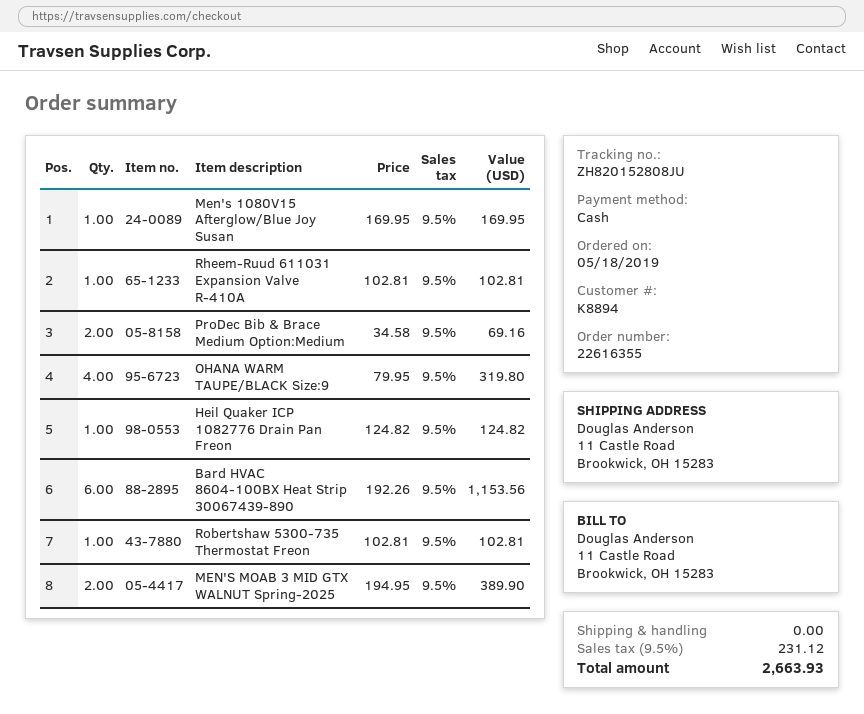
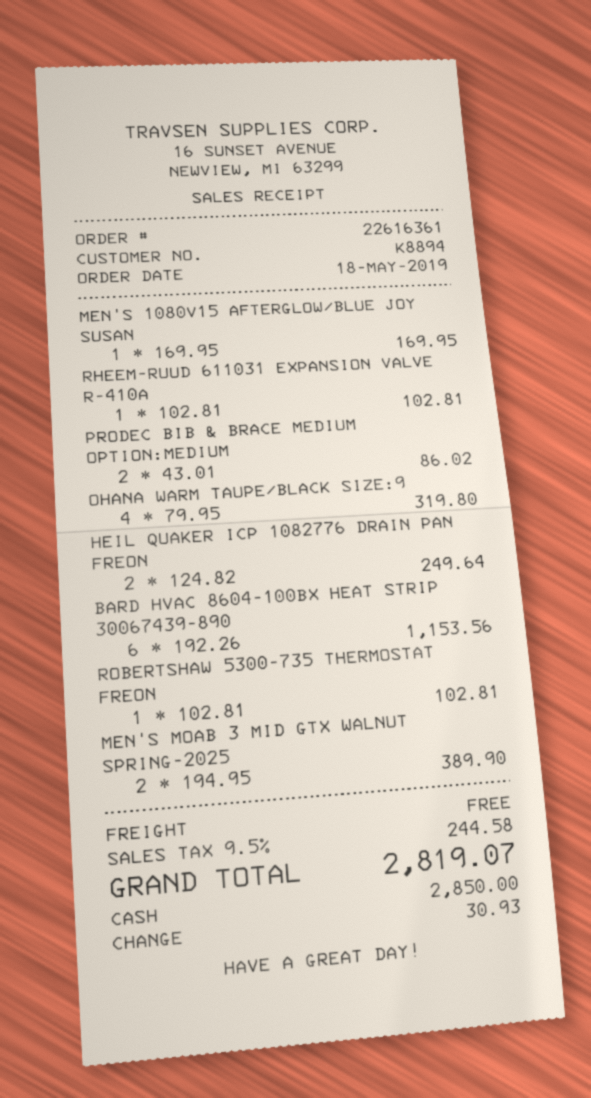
order number: 22616355 -> 22616361
ProDec Bib & Brace Medium Option:Medium: 2 x 34.58 = 69.16 -> 2 x 43.01 = 86.02
Heil Quaker ICP 1082776 Drain Pan Freon: 1 x 124.82 = 124.82 -> 2 x 124.82 = 249.64
tax: 9.5% = 231.12 -> 9.5% = 244.58
total: 2663.93 -> 2819.07

